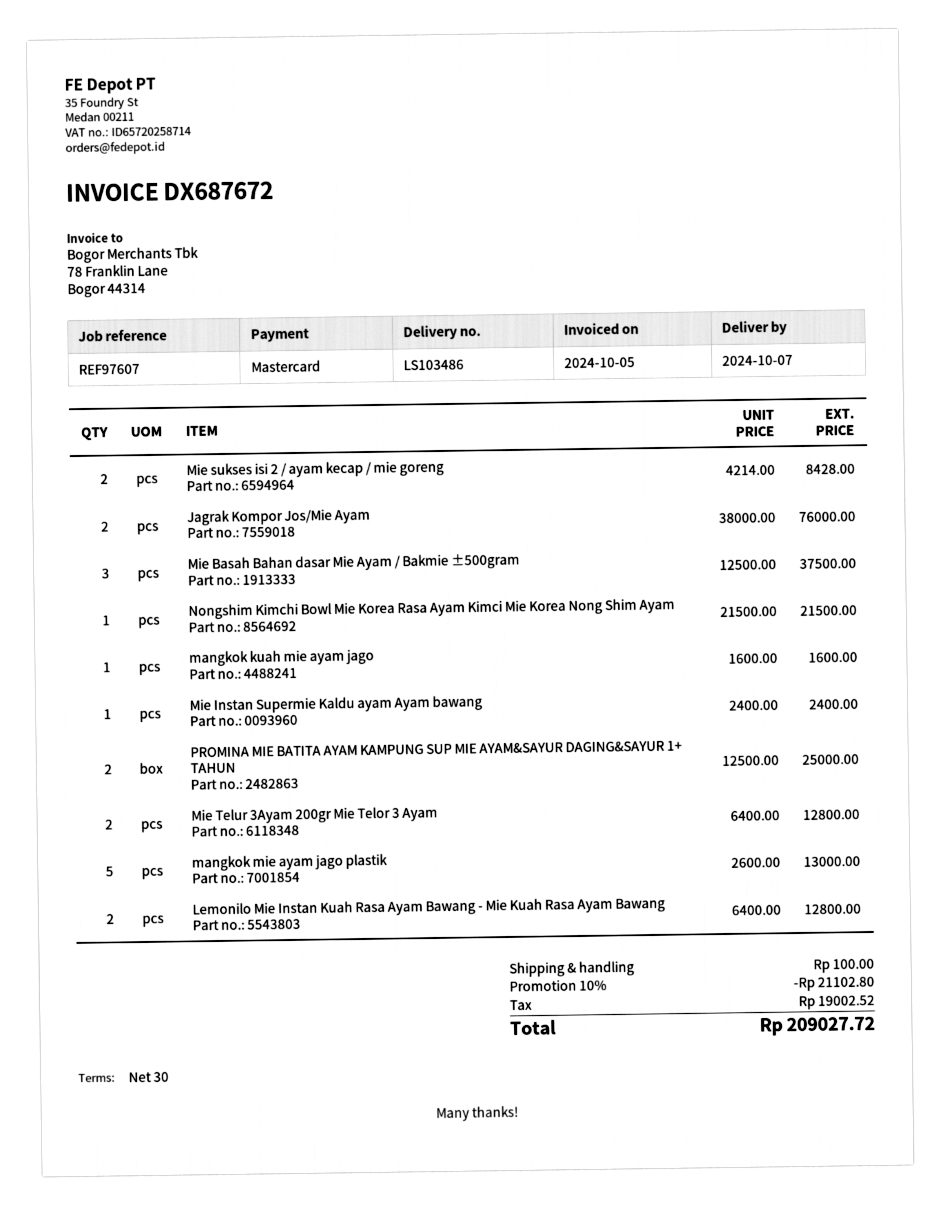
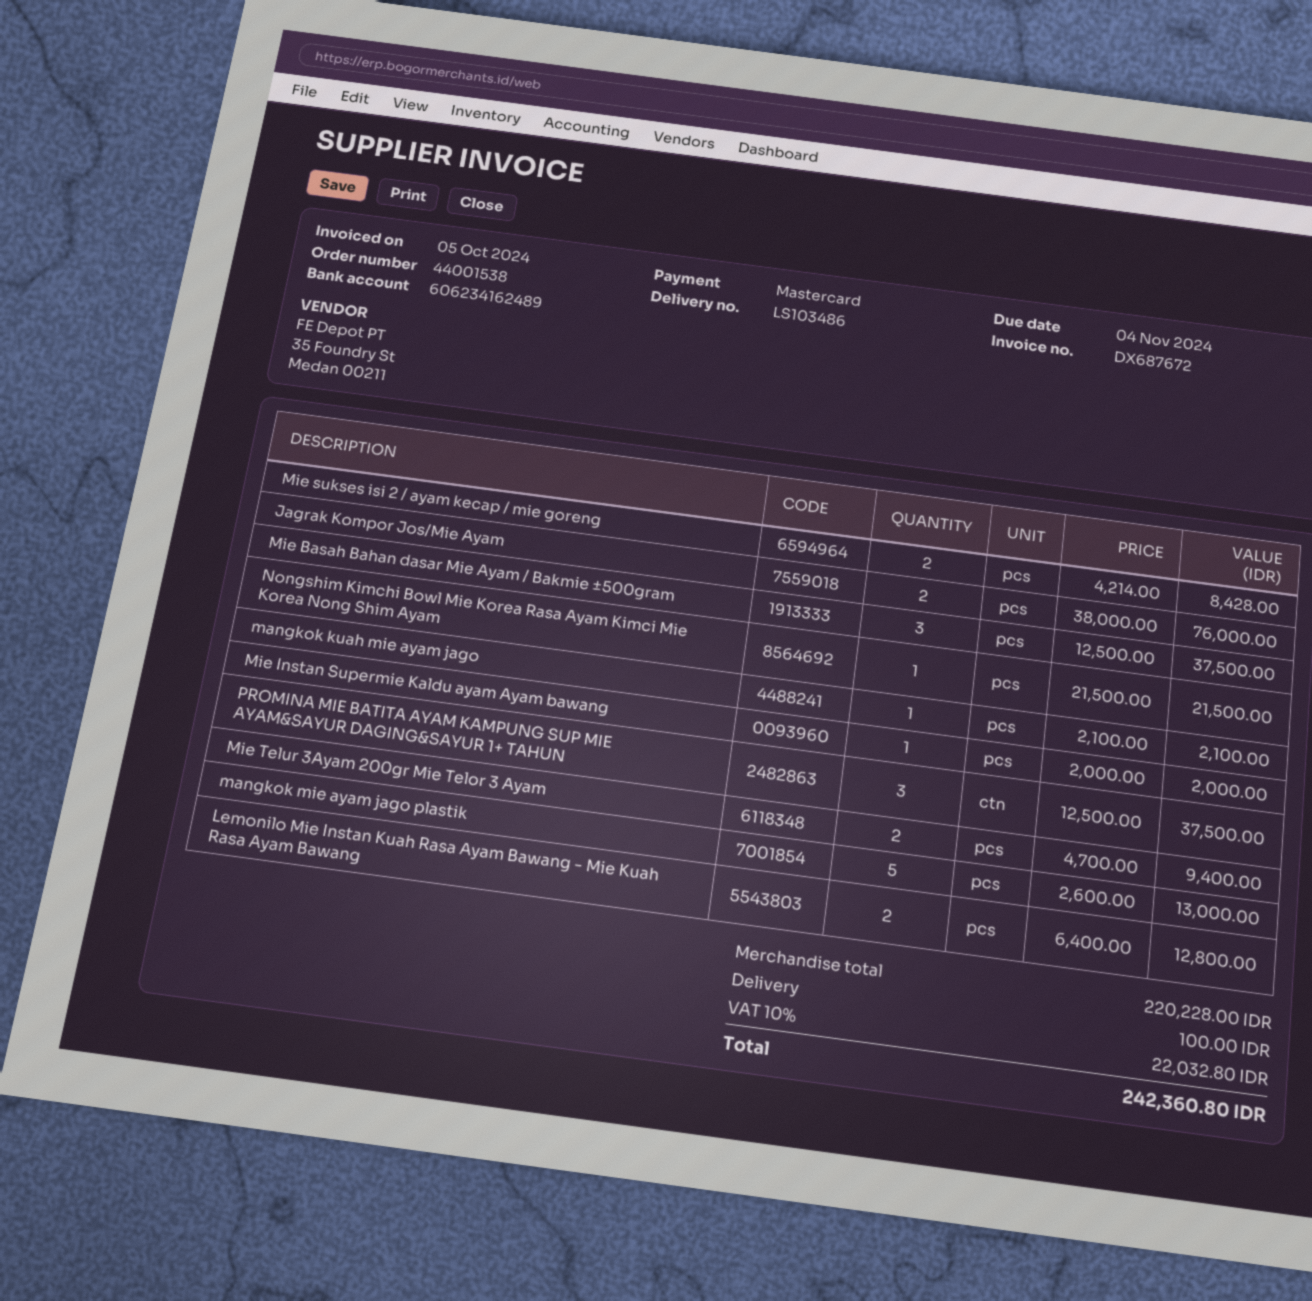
mangkok kuah mie ayam jago: 1 x 1600.00 = 1600.00 -> 1 x 2100.00 = 2100.00
Mie Instan Supermie Kaldu ayam Ayam bawang: 1 x 2400.00 = 2400.00 -> 1 x 2000.00 = 2000.00
PROMINA MIE BATITA AYAM KAMPUNG SUP MIE AYAM&SAYUR DAGING&SAYUR 1+ TAHUN: 2 x 12500.00 = 25000.00 -> 3 x 12500.00 = 37500.00
Mie Telur 3Ayam 200gr Mie Telor 3 Ayam: 2 x 6400.00 = 12800.00 -> 2 x 4700.00 = 9400.00
discount: 10% = 21102.80 -> none
tax: 19002.52 -> 22032.80
total: 209027.72 -> 242360.80

